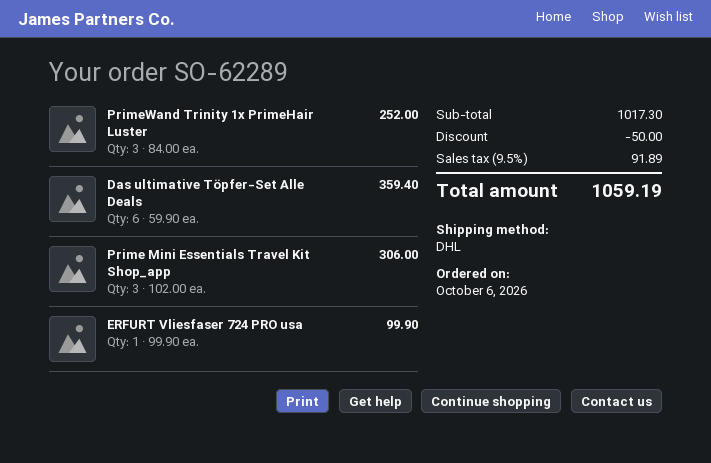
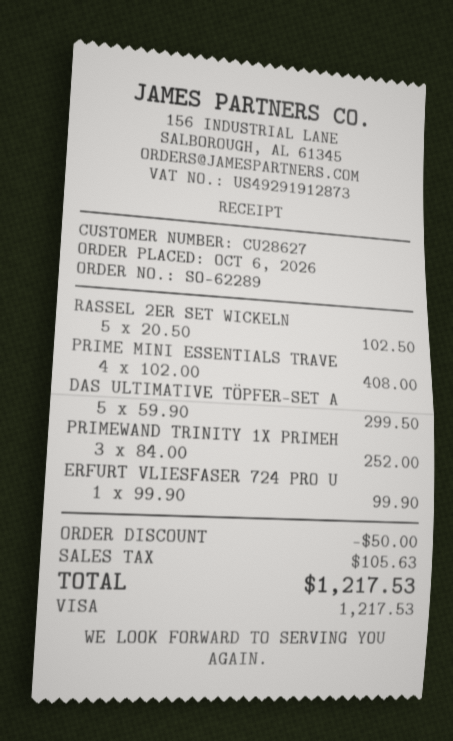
Das ultimative Töpfer-Set Alle Deals: 6 x 59.90 = 359.40 -> 5 x 59.90 = 299.50
Prime Mini Essentials Travel Kit Shop_app: 3 x 102.00 = 306.00 -> 4 x 102.00 = 408.00
RASSEL 2ER SET WICKELN: none -> 5 x 20.50 = 102.50
tax: 91.89 -> 105.63
total: 1059.19 -> 1217.53

